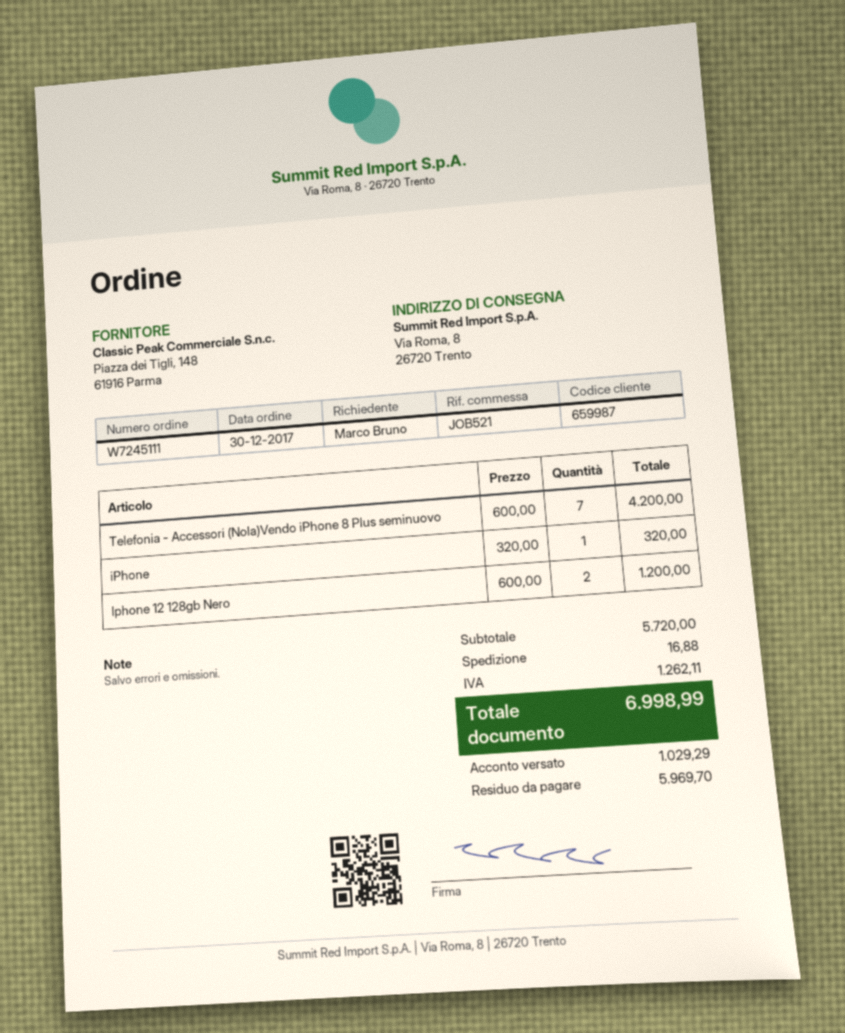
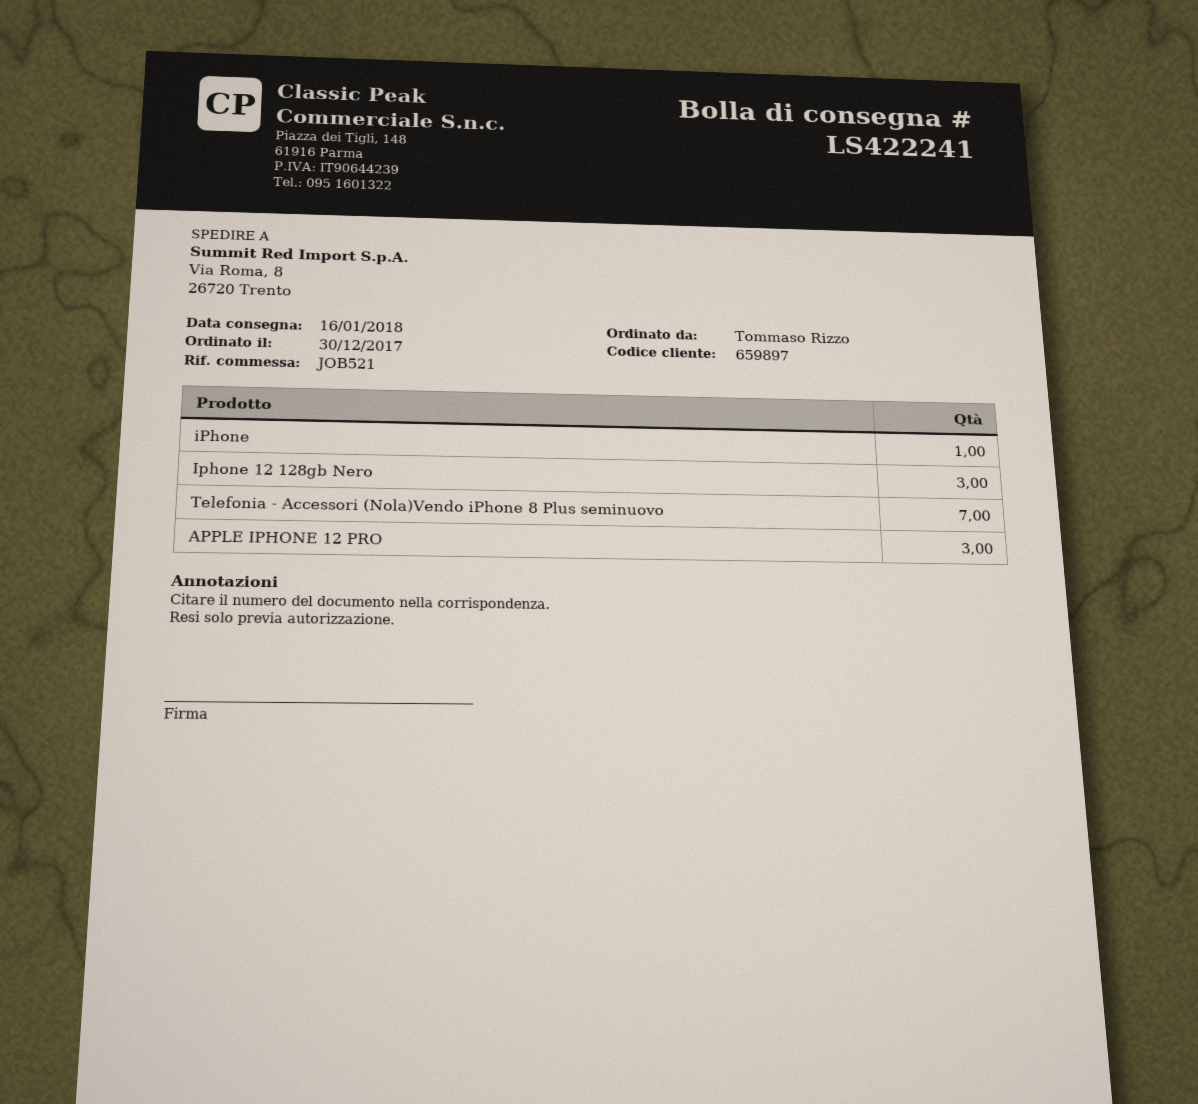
customer number: 659987 -> 659897
ordered by: Marco Bruno -> Tommaso Rizzo
Iphone 12 128gb Nero: 2 -> 3
APPLE IPHONE 12 PRO: none -> 3

